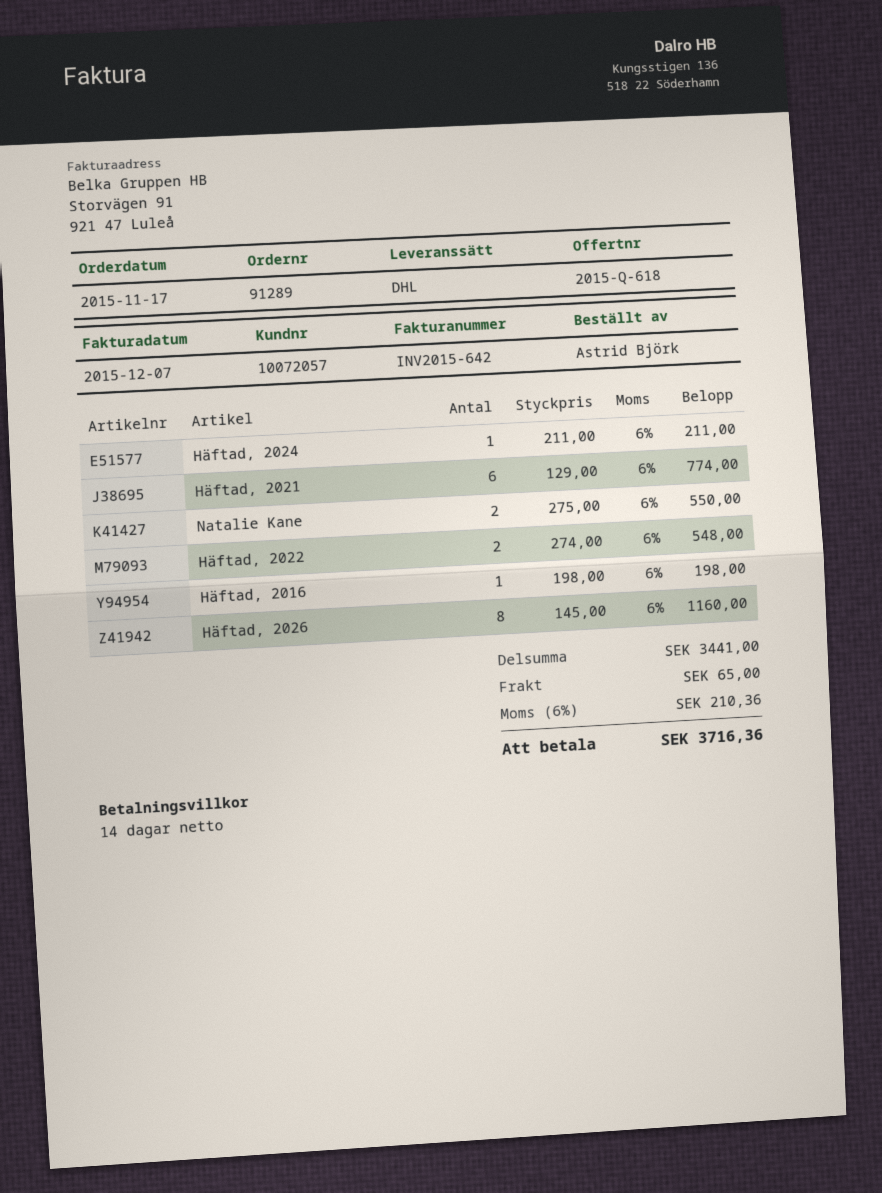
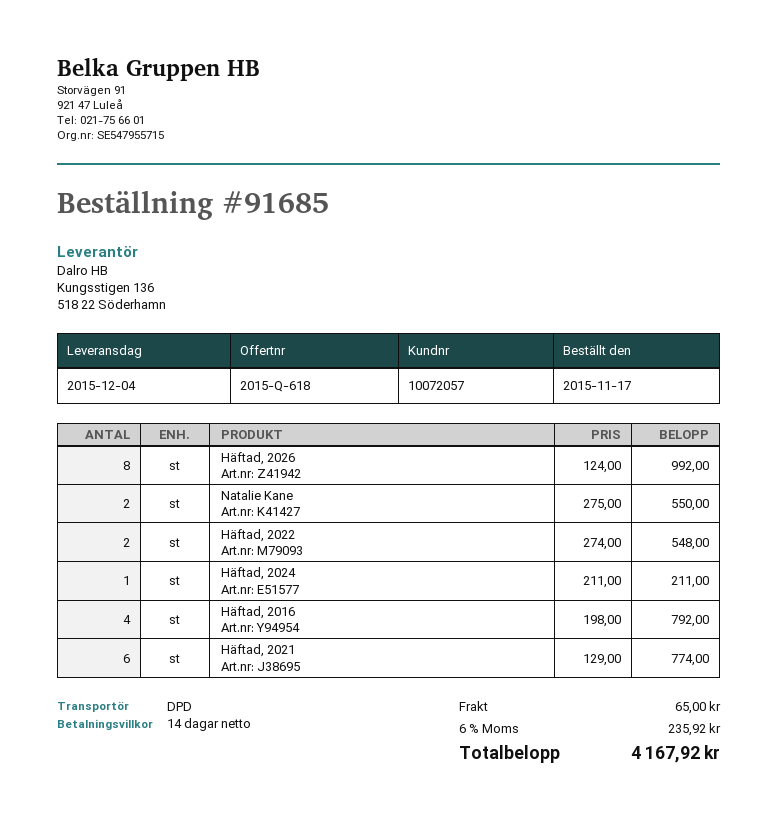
order number: 91289 -> 91685
shipping method: DHL -> DPD
Häftad, 2016: 1 x 198.00 = 198.00 -> 4 x 198.00 = 792.00
Häftad, 2026: 8 x 145.00 = 1160.00 -> 8 x 124.00 = 992.00
tax: 6% = 210.36 -> 6% = 235.92
total: 3716.36 -> 4167.92

